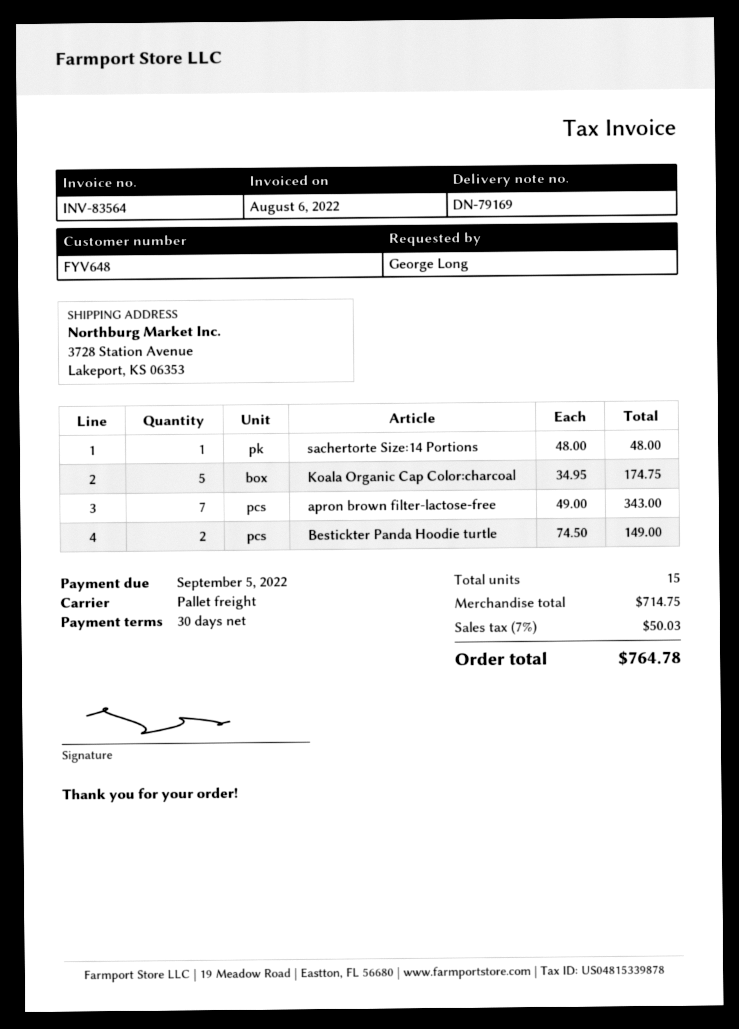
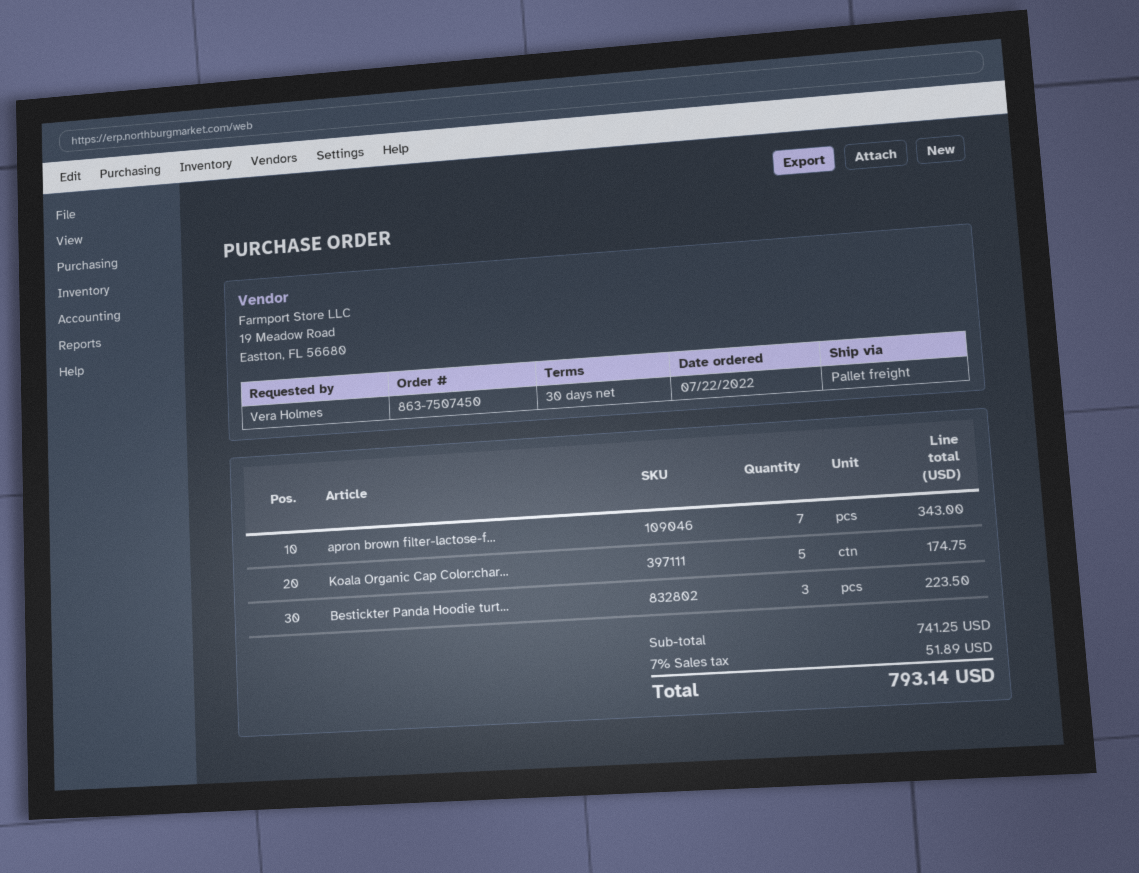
ordered by: George Long -> Vera Holmes
sachertorte Size:14 Portions: 1 for 48.00 -> none
Bestickter Panda Hoodie turtle: 2 for 149.00 -> 3 for 223.50
subtotal: 714.75 -> 741.25
tax: 7% = 50.03 -> 7% = 51.89
total: 764.78 -> 793.14

